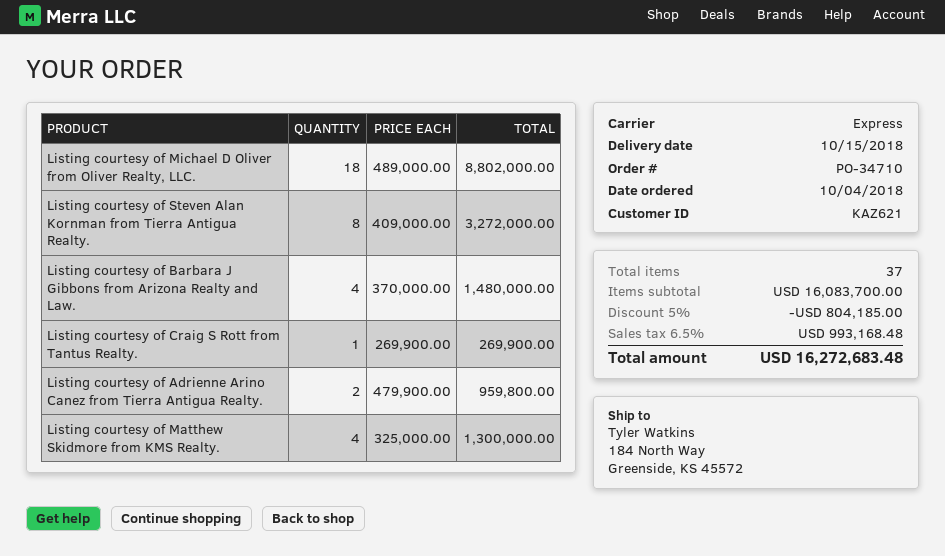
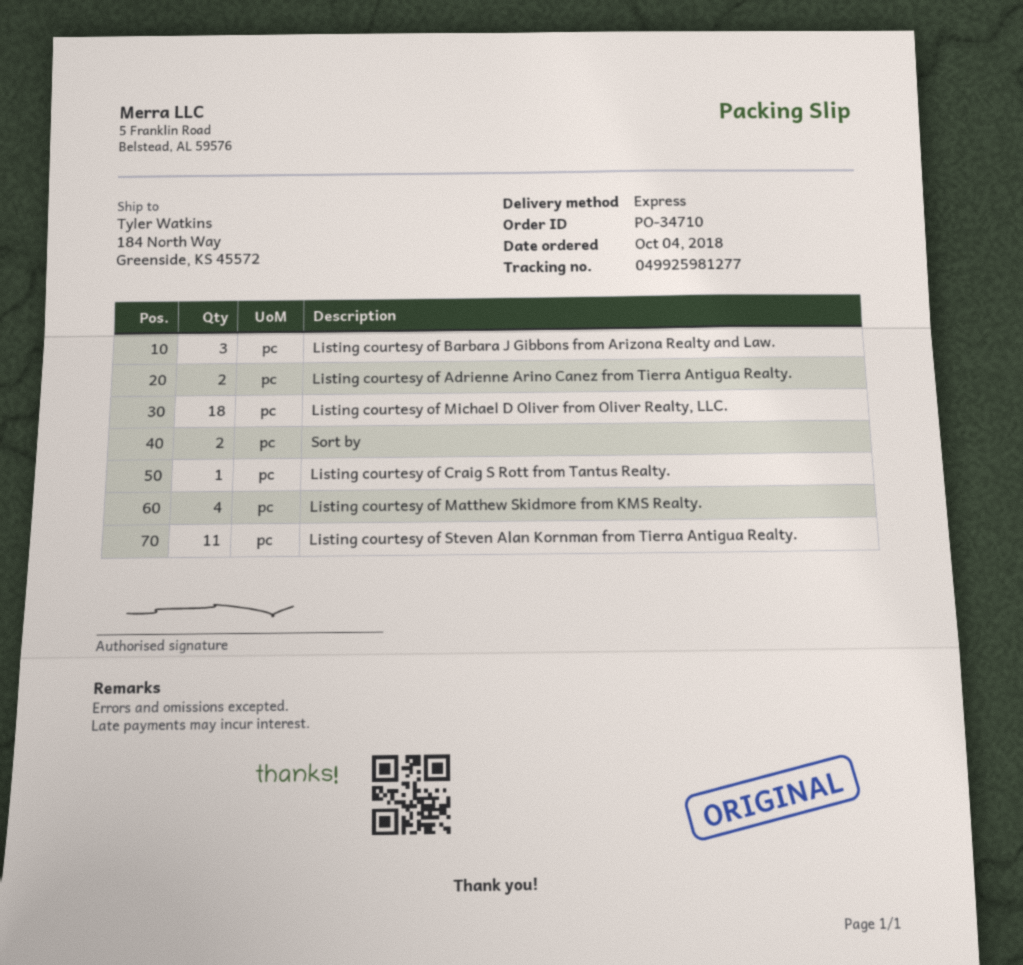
Listing courtesy of Steven Alan Kornman from Tierra Antigua Realty.: 8 -> 11
Listing courtesy of Barbara J Gibbons from Arizona Realty and Law.: 4 -> 3
Sort by: none -> 2

